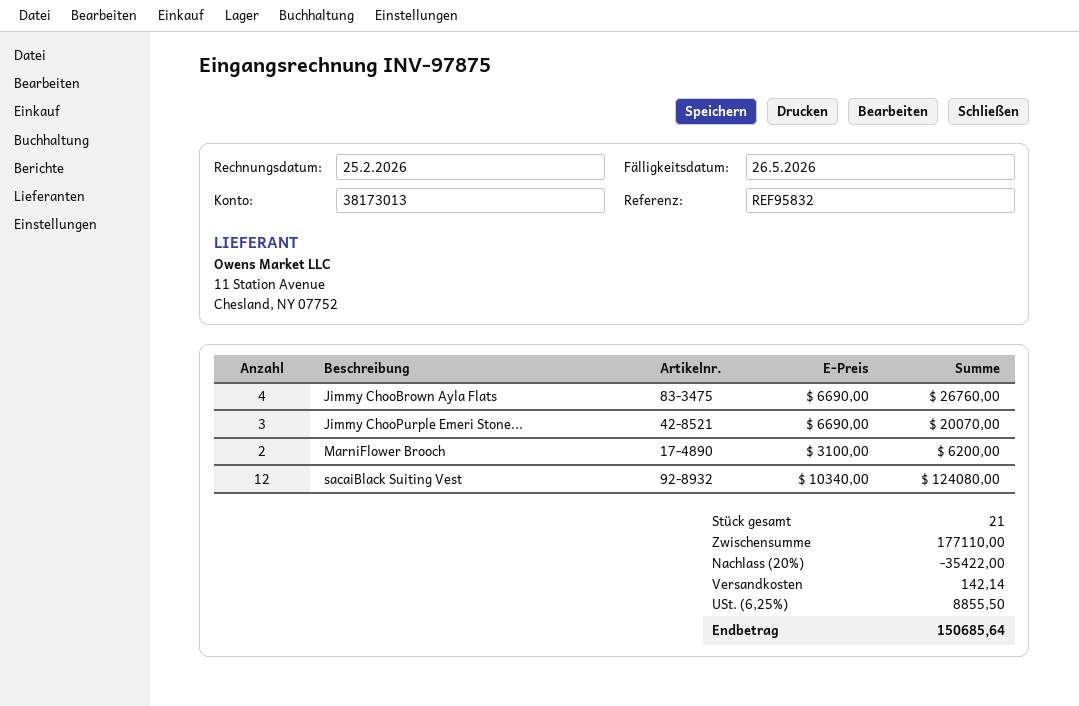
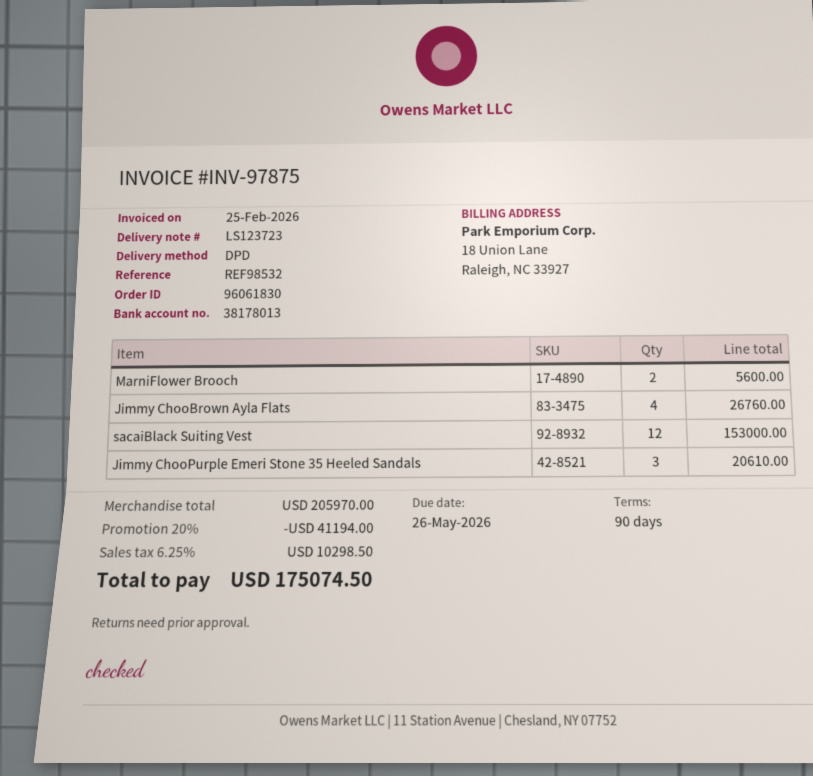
reference: REF95832 -> REF98532
bank account: 38173013 -> 38178013
Jimmy ChooPurple Emeri Stone...: 3 for 20070.00 -> 3 for 20610.00
MarniFlower Brooch: 2 for 6200.00 -> 2 for 5600.00
sacaiBlack Suiting Vest: 12 for 124080.00 -> 12 for 153000.00
subtotal: 177110.00 -> 205970.00
discount: 20% = 35422.00 -> 20% = 41194.00
shipping: 142.14 -> none
tax: 6.25% = 8855.50 -> 6.25% = 10298.50
total: 150685.64 -> 175074.50

